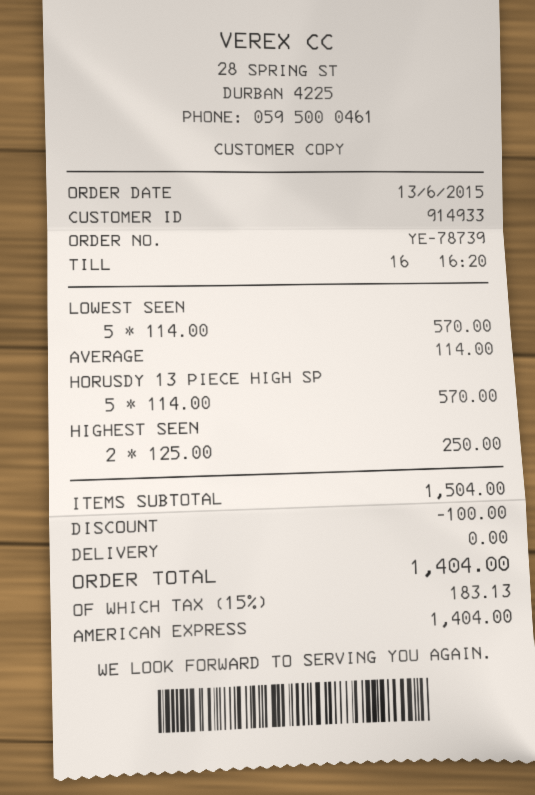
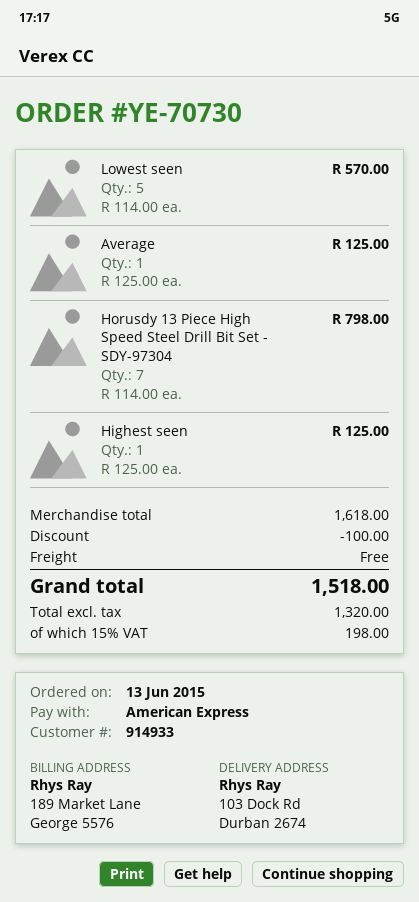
order number: YE-78739 -> YE-70730
AVERAGE: 1 x 114.00 = 114.00 -> 1 x 125.00 = 125.00
HORUSDY 13 PIECE HIGH SP: 5 x 114.00 = 570.00 -> 7 x 114.00 = 798.00
HIGHEST SEEN: 2 x 125.00 = 250.00 -> 1 x 125.00 = 125.00
subtotal: 1504.00 -> 1618.00
tax: 15% = 183.13 -> 15% = 198.00
total: 1404.00 -> 1518.00

